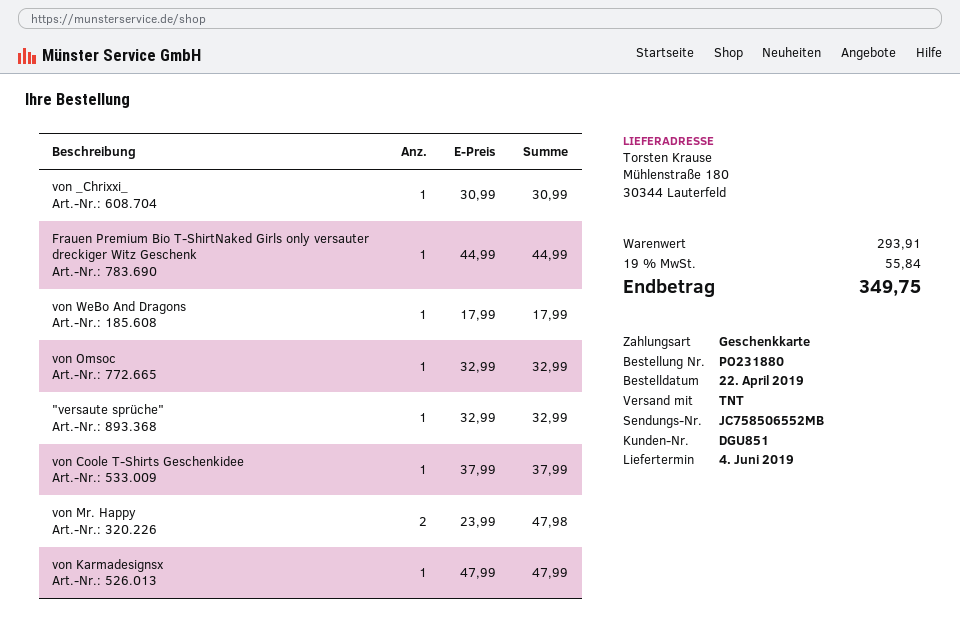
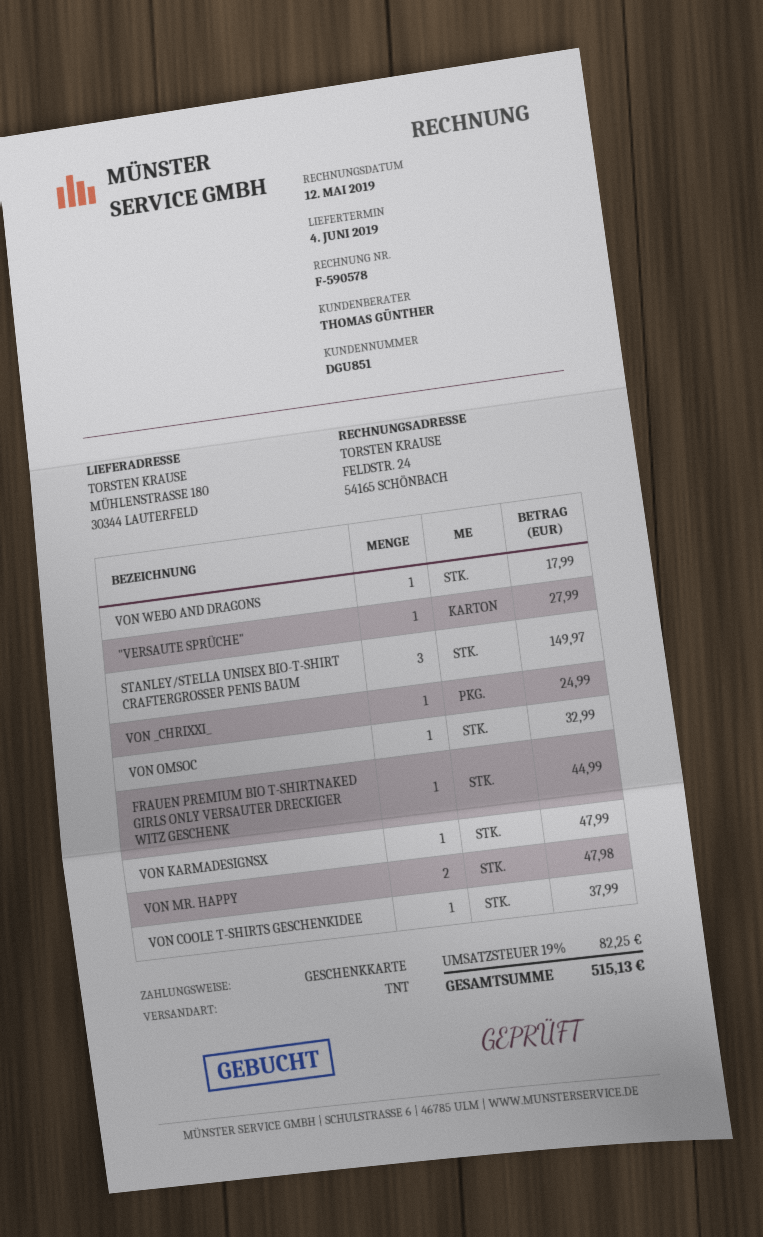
von _Chrixxi_: 1 for 30.99 -> 1 for 24.99
"versaute sprüche": 1 for 32.99 -> 1 for 27.99
STANLEY/STELLA UNISEX BIO-T-SHIRT CRAFTERGROSSER PENIS BAUM: none -> 3 for 149.97
tax: 19% = 55.84 -> 19% = 82.25
total: 349.75 -> 515.13

